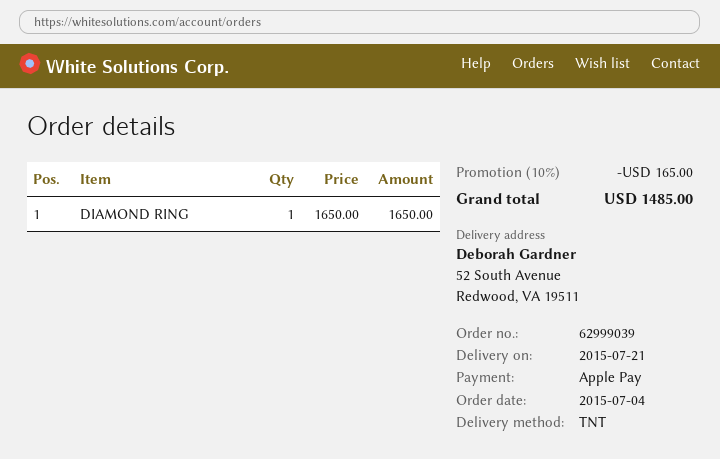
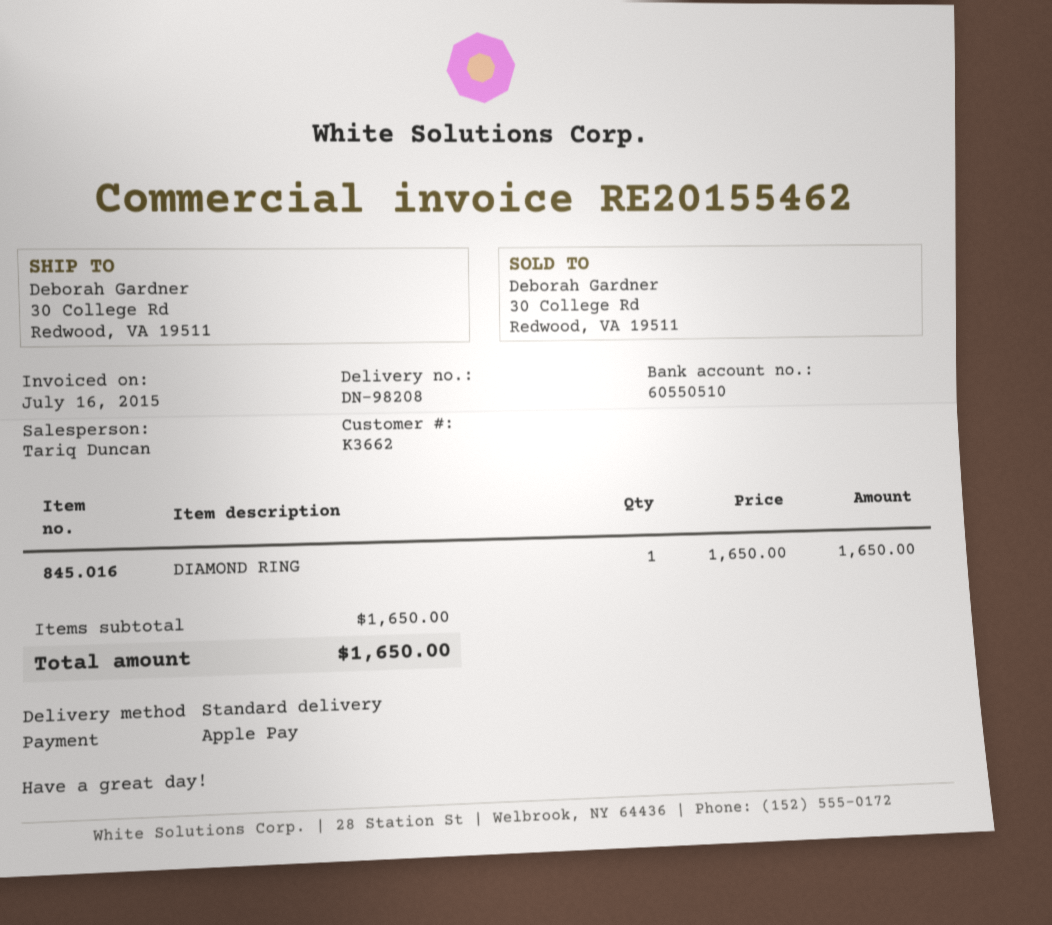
shipping method: TNT -> standard
ship to: 52 South Avenue, Redwood, VA 19511 -> 30 College Rd, Redwood, VA 19511
discount: 10% = 165.00 -> none
total: 1485.00 -> 1650.00

